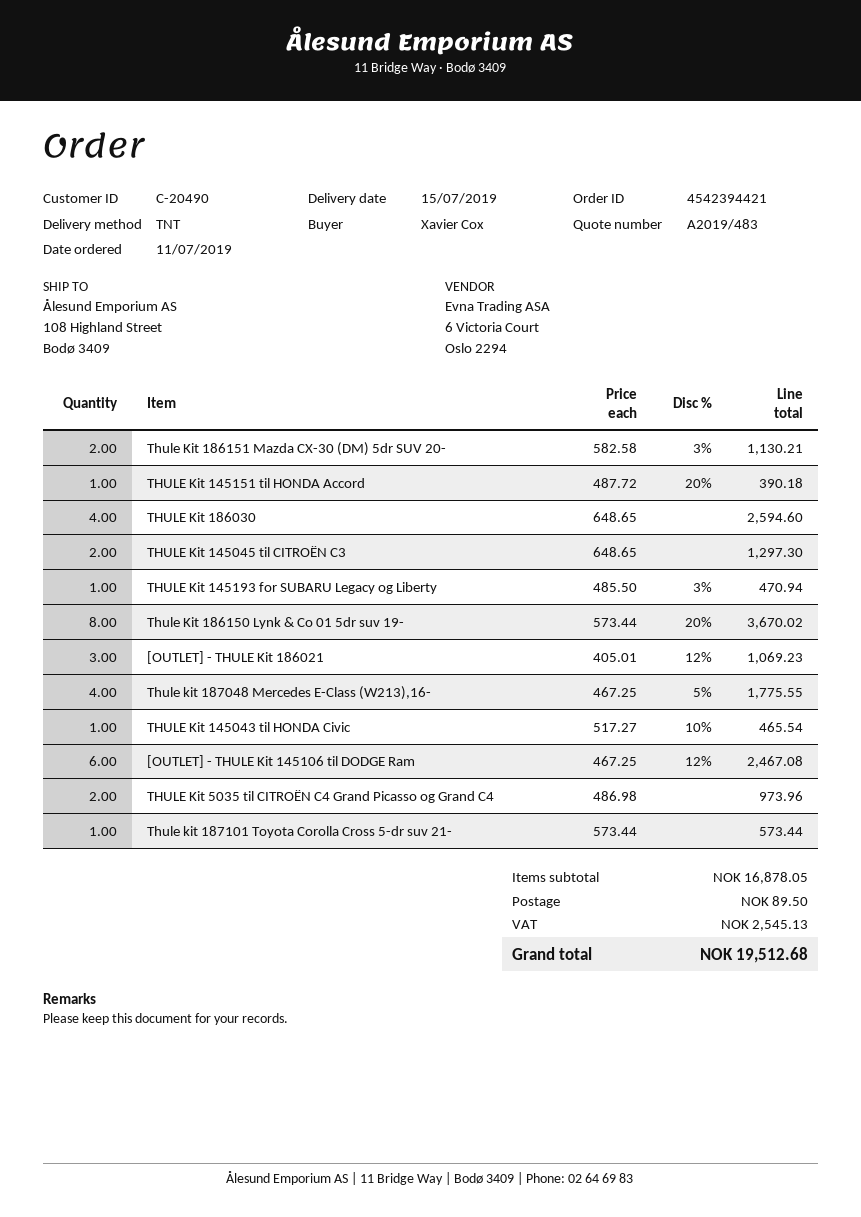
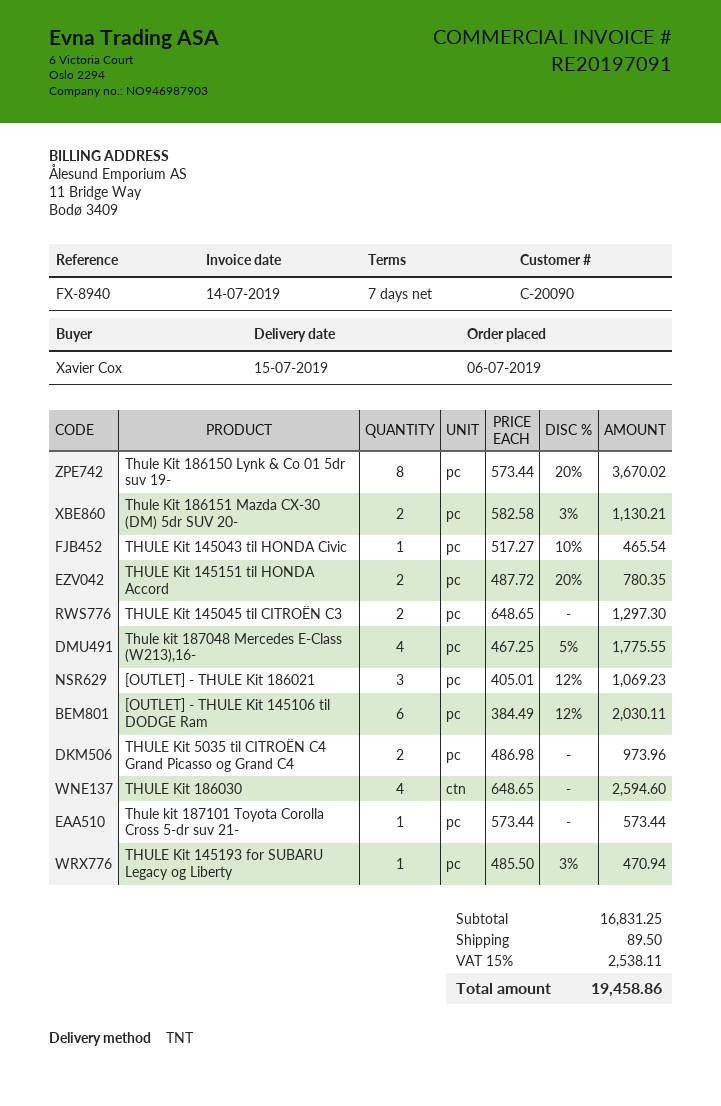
order date: 2019-07-11 -> 2019-07-06
customer number: C-20490 -> C-20090
THULE Kit 145151 til HONDA Accord: 1 x 487.72 - 20% = 390.18 -> 2 x 487.72 - 20% = 780.35
[OUTLET] - THULE Kit 145106 til DODGE Ram: 6 x 467.25 - 12% = 2467.08 -> 6 x 384.49 - 12% = 2030.11
subtotal: 16878.05 -> 16831.25
tax: 2545.13 -> 2538.11
total: 19512.68 -> 19458.86

